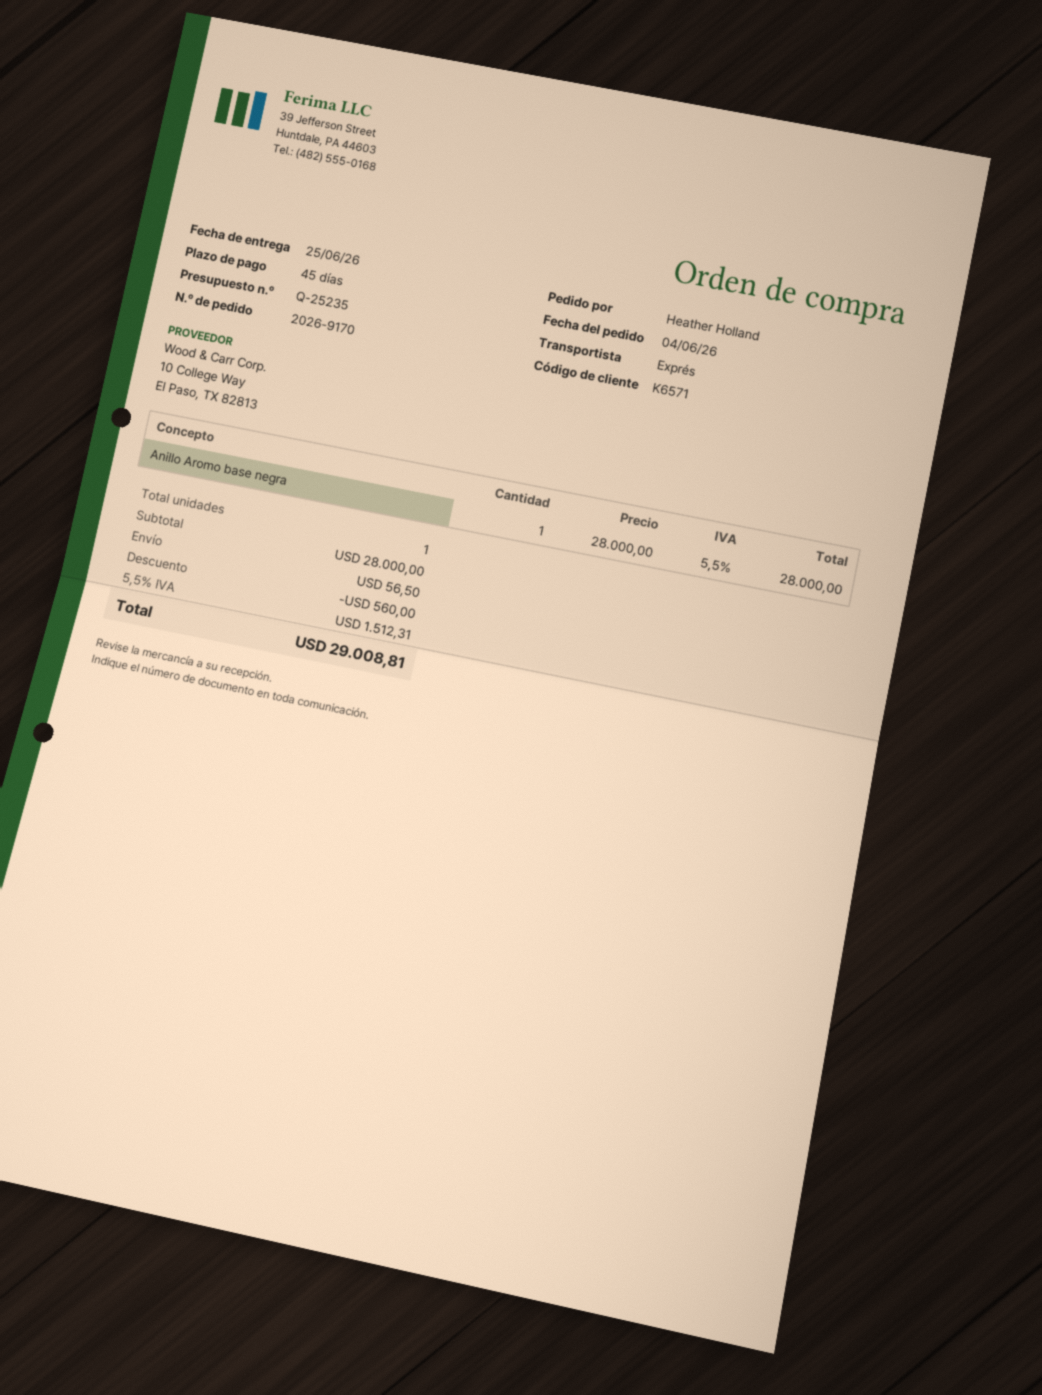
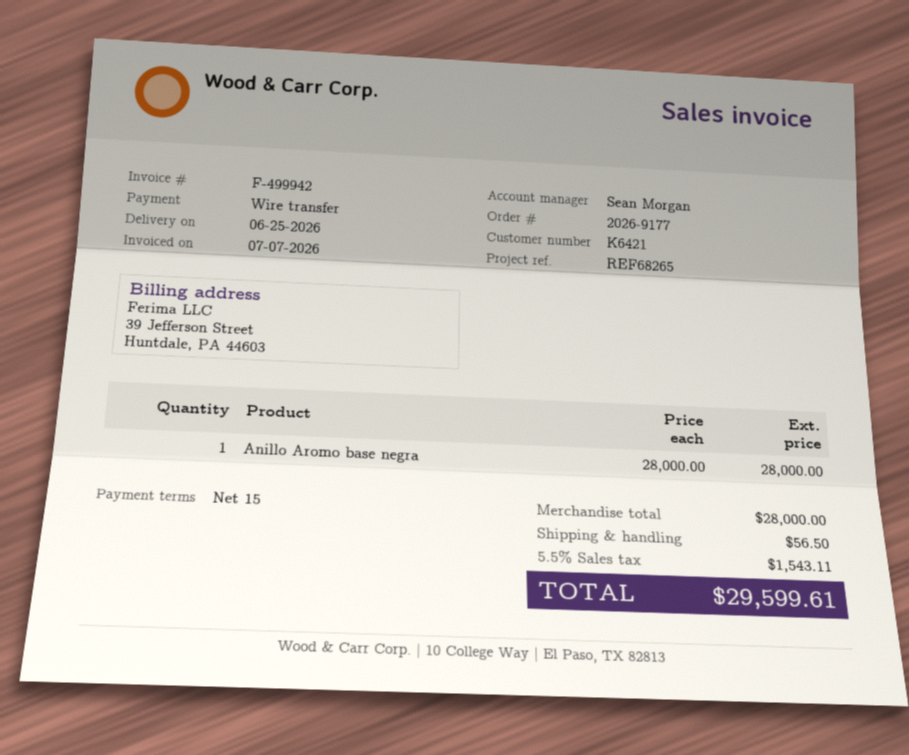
order number: 2026-9170 -> 2026-9177
payment terms: 45 days -> 15 days
customer number: K6571 -> K6421
discount: 560.00 -> none
tax: 5.5% = 1512.31 -> 5.5% = 1543.11
total: 29008.81 -> 29599.61

